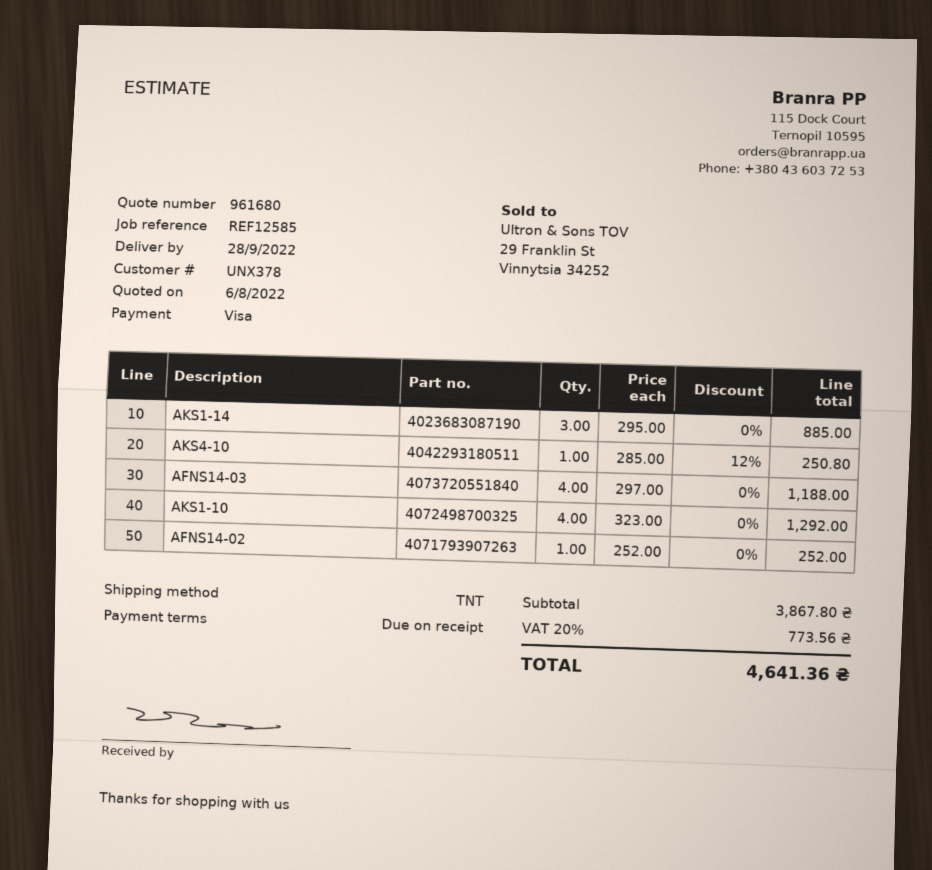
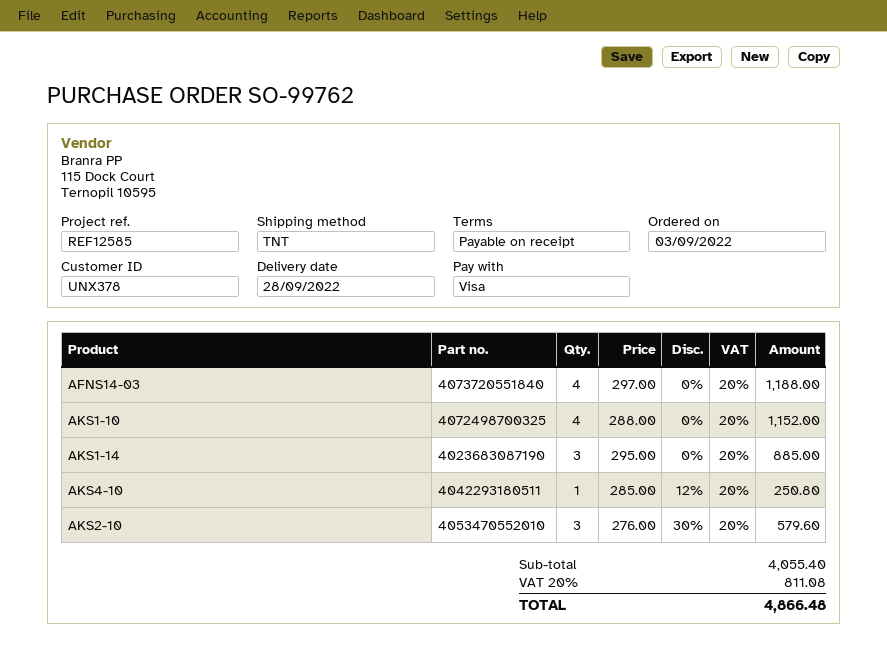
AKS1-10: 4 x 323.00 = 1292.00 -> 4 x 288.00 = 1152.00
AFNS14-02: 1 x 252.00 = 252.00 -> none
AKS2-10: none -> 3 x 276.00 - 30% = 579.60
subtotal: 3867.80 -> 4055.40
tax: 20% = 773.56 -> 20% = 811.08
total: 4641.36 -> 4866.48

